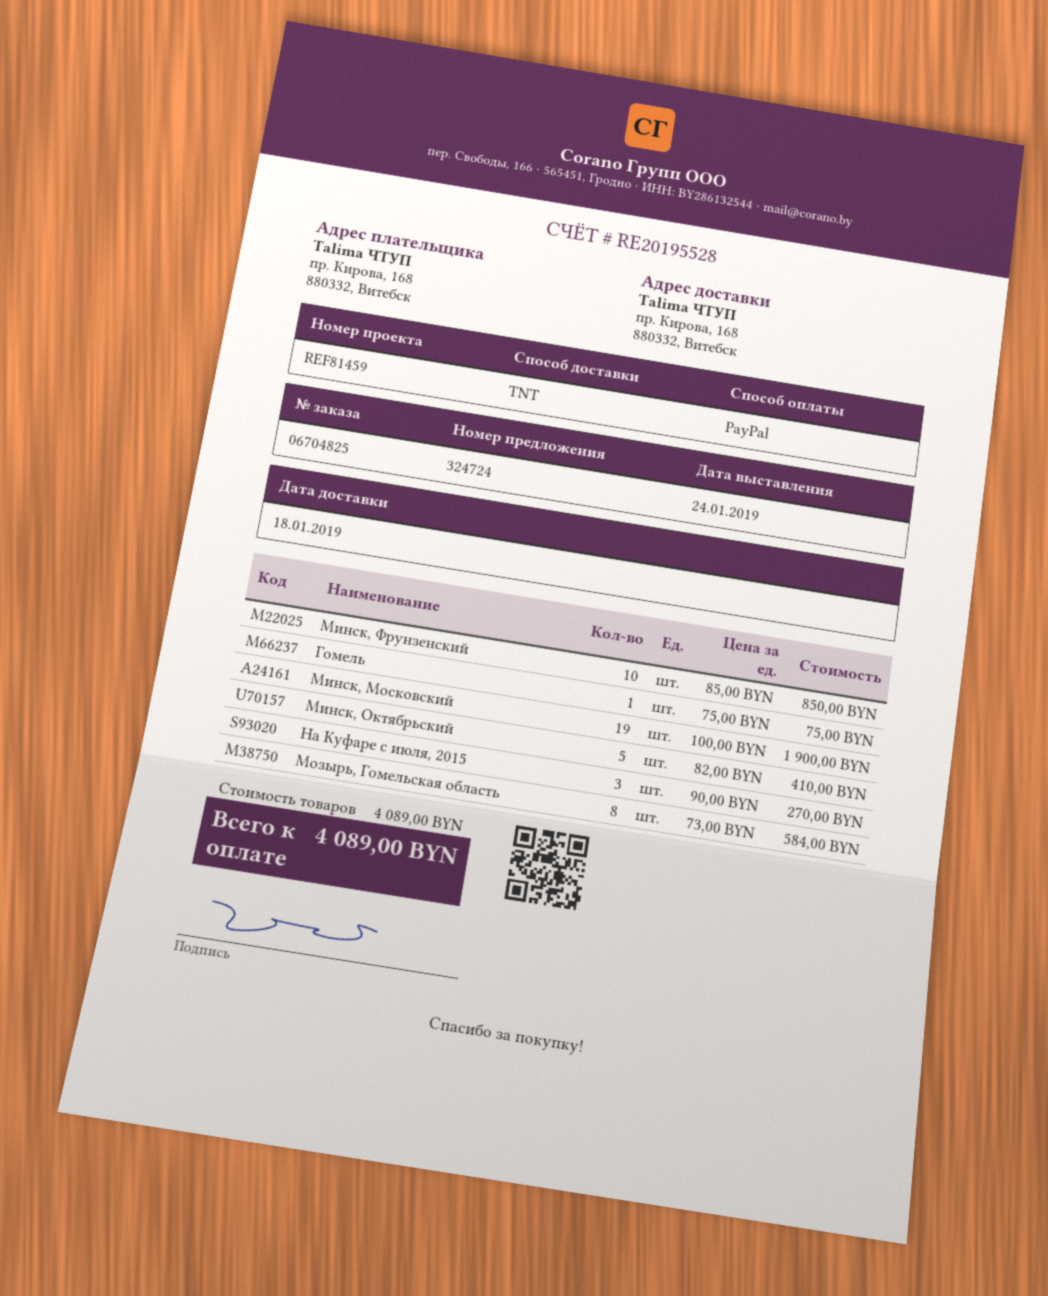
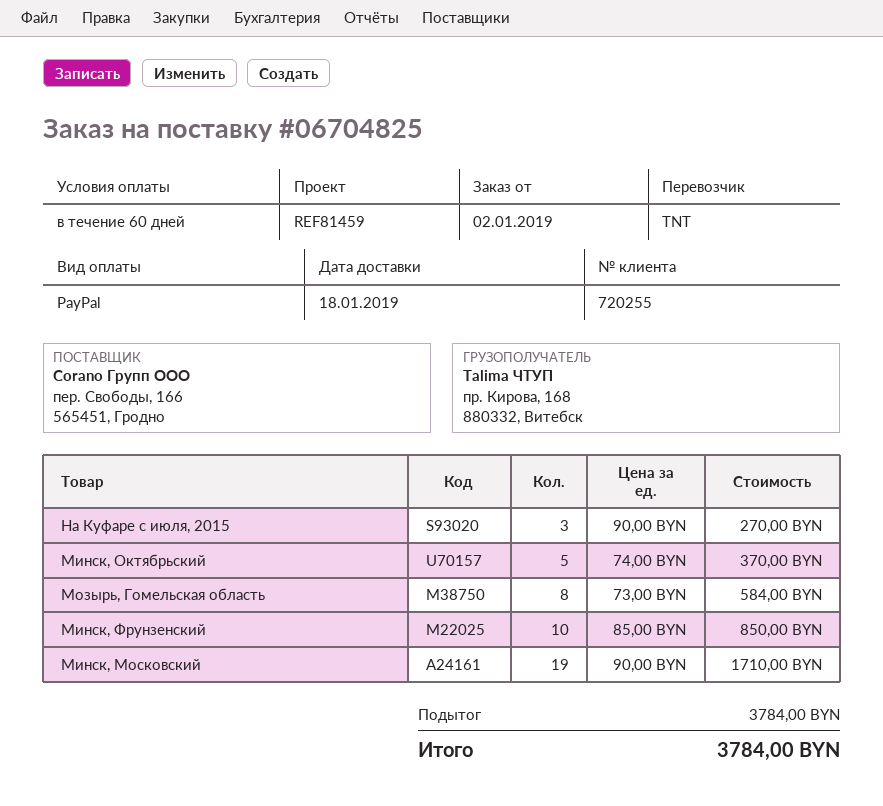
Гомель: 1 x 75.00 = 75.00 -> none
Минск, Московский: 19 x 100.00 = 1900.00 -> 19 x 90.00 = 1710.00
Минск, Октябрьский: 5 x 82.00 = 410.00 -> 5 x 74.00 = 370.00
subtotal: 4089.00 -> 3784.00
total: 4089.00 -> 3784.00

